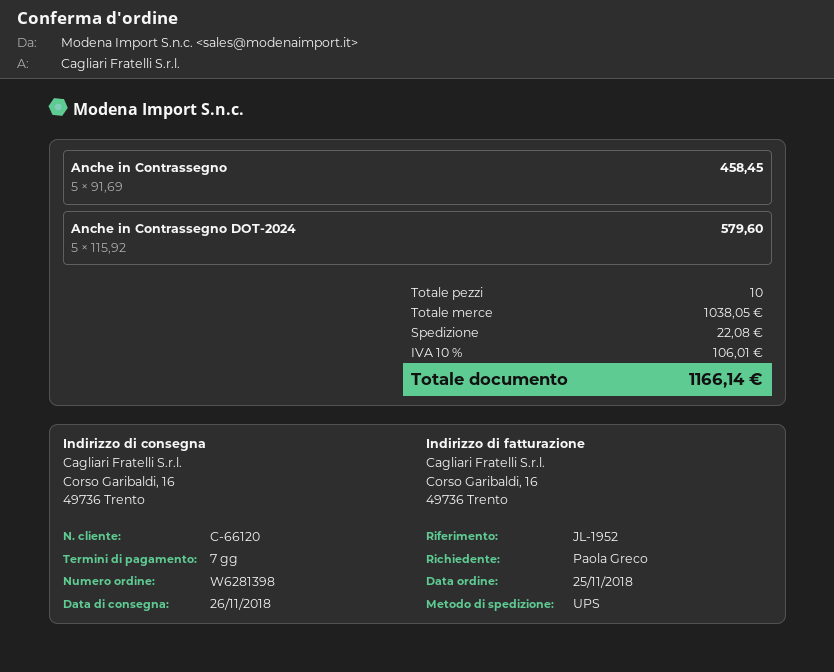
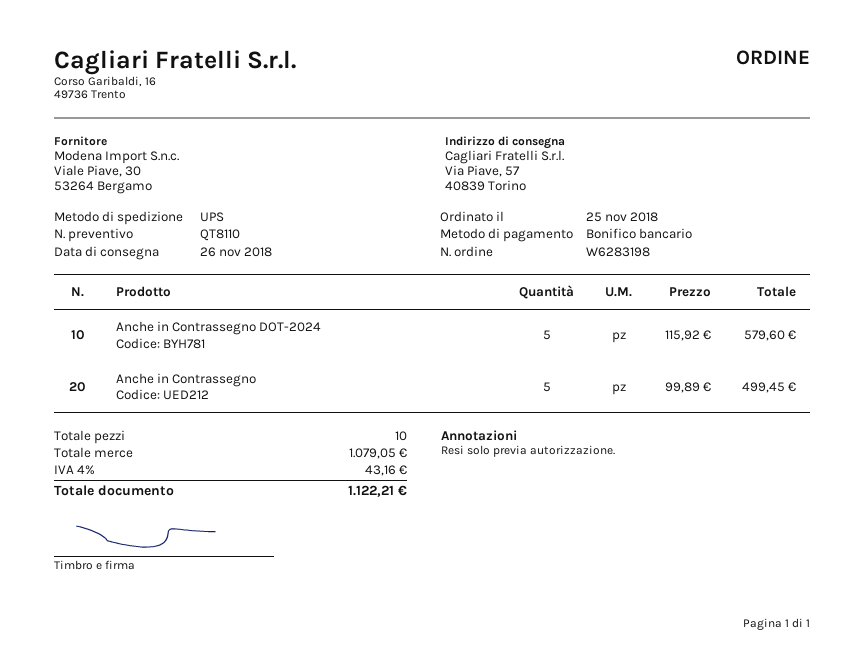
order number: W6281398 -> W6283198
ship to: Corso Garibaldi, 16, 49736 Trento -> Via Piave, 57, 40839 Torino
Anche in Contrassegno: 5 x 91.69 = 458.45 -> 5 x 99.89 = 499.45
subtotal: 1038.05 -> 1079.05
shipping: 22.08 -> none
tax: 10% = 106.01 -> 4% = 43.16
total: 1166.14 -> 1122.21

